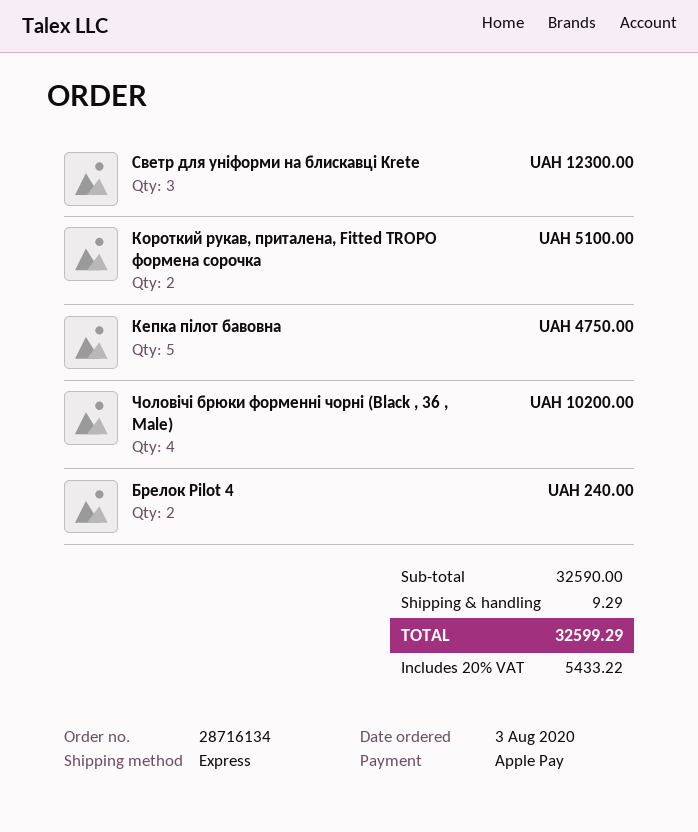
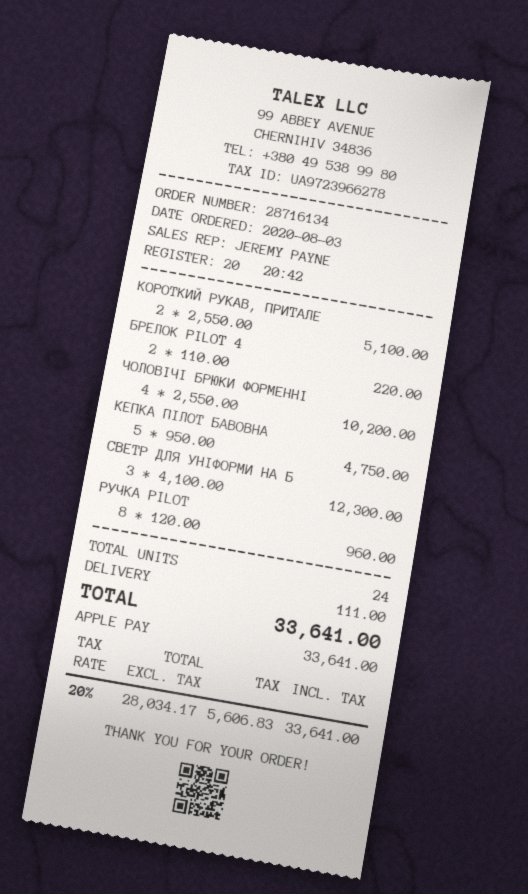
Брелок Pilot 4: 2 for 240.00 -> 2 for 220.00
РУЧКА PILOT: none -> 8 for 960.00
shipping: 9.29 -> 111.00
tax: 20% = 5433.22 -> 20% = 5606.83
total: 32599.29 -> 33641.00

